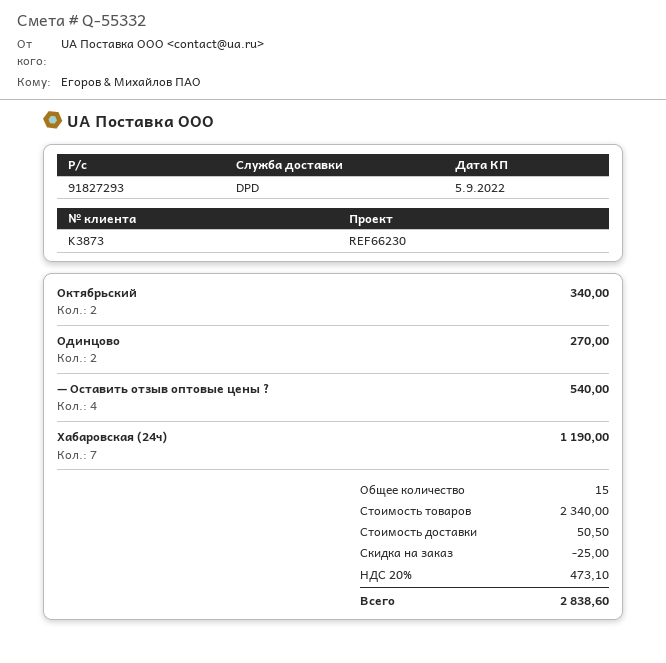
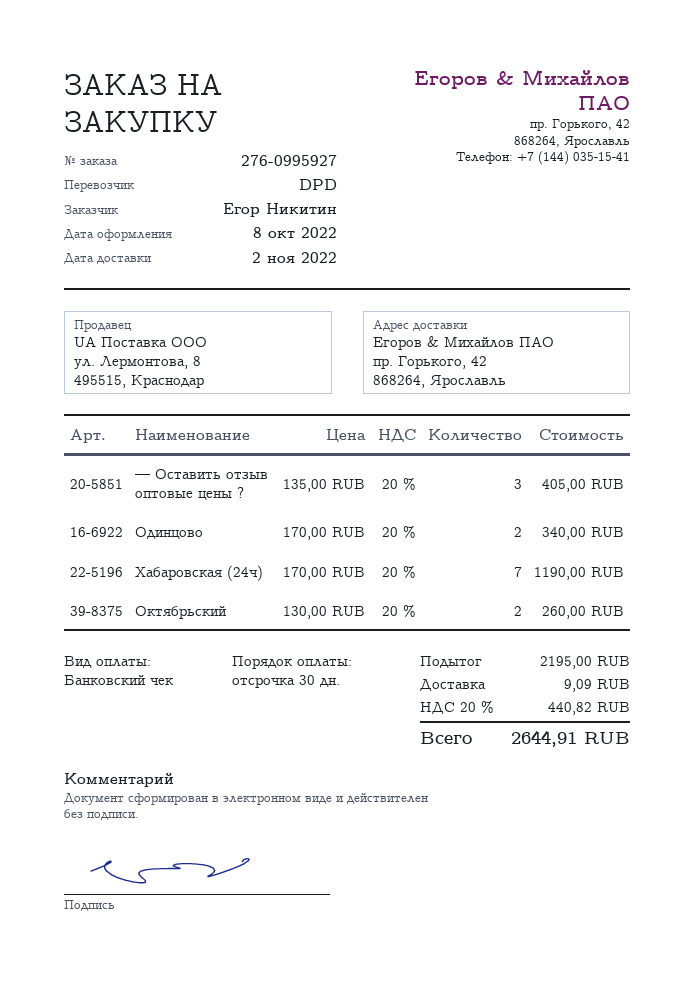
Октябрьский: 2 for 340.00 -> 2 for 260.00
Одинцово: 2 for 270.00 -> 2 for 340.00
— Оставить отзыв оптовые цены ?: 4 for 540.00 -> 3 for 405.00
subtotal: 2340.00 -> 2195.00
discount: 25.00 -> none
shipping: 50.50 -> 9.09
tax: 20% = 473.10 -> 20% = 440.82
total: 2838.60 -> 2644.91

